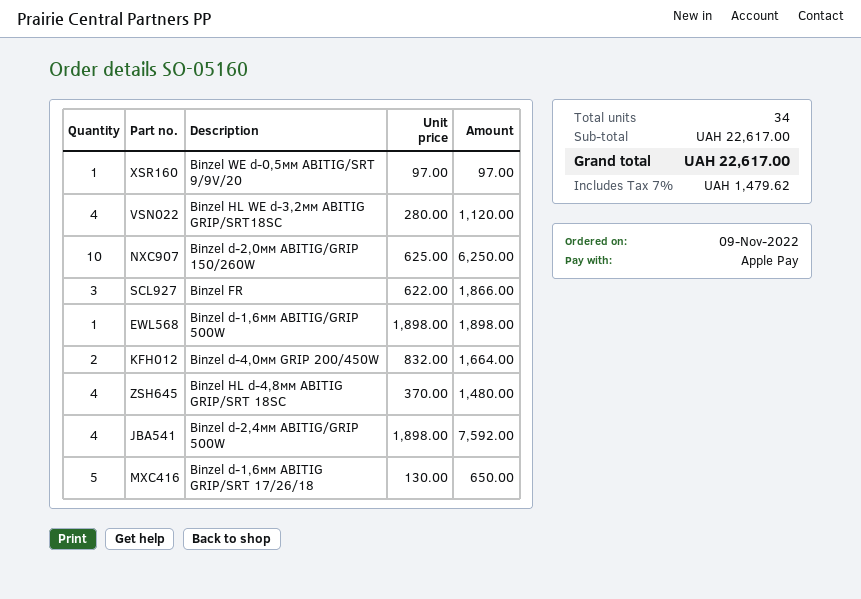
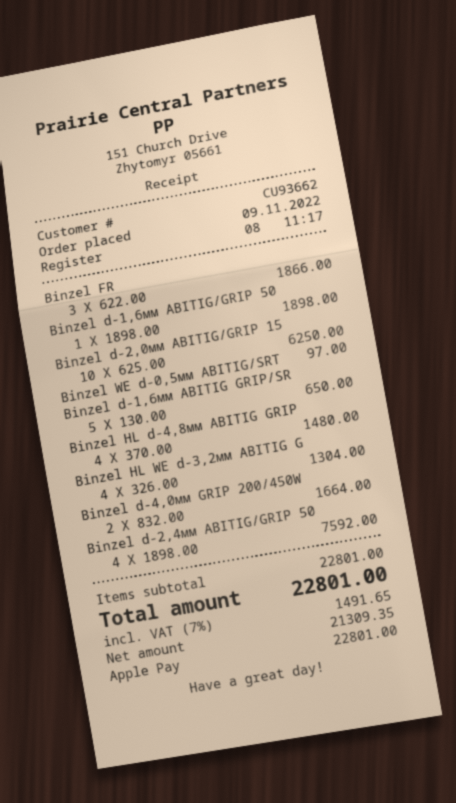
Binzel HL WE d-3,2мм ABITIG GRIP/SRT18SC: 4 x 280.00 = 1120.00 -> 4 x 326.00 = 1304.00
subtotal: 22617.00 -> 22801.00
tax: 7% = 1479.62 -> 7% = 1491.65
total: 22617.00 -> 22801.00

